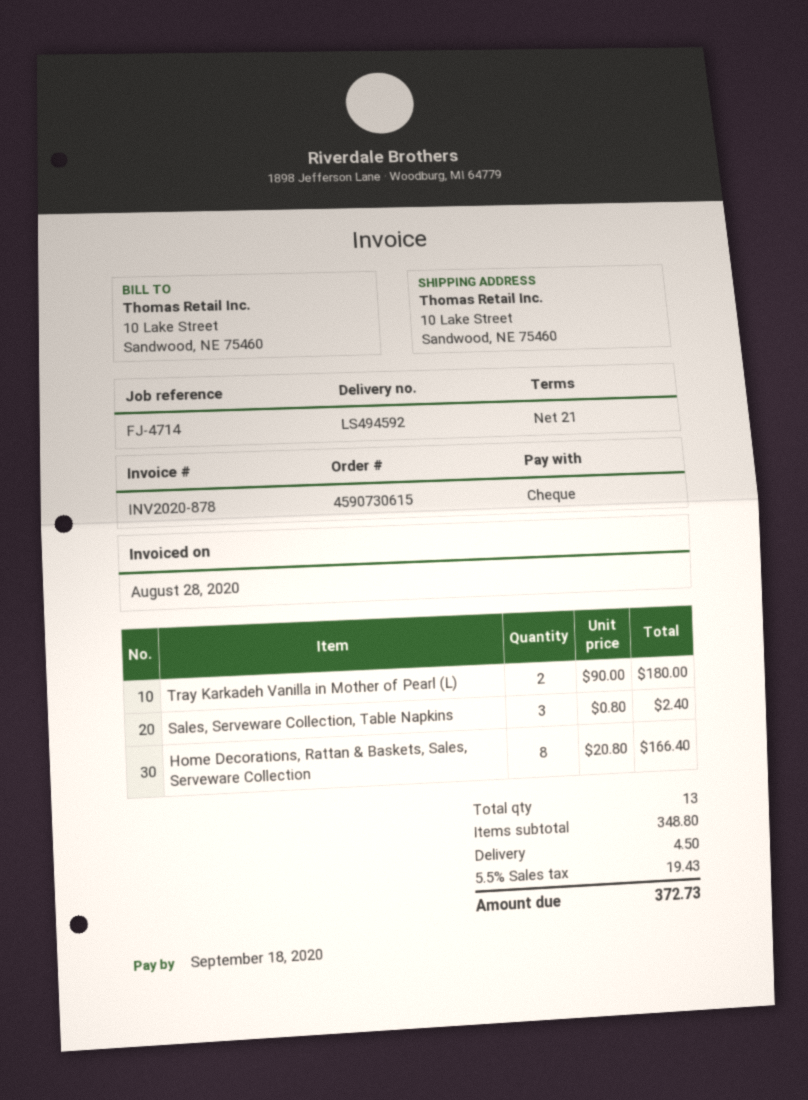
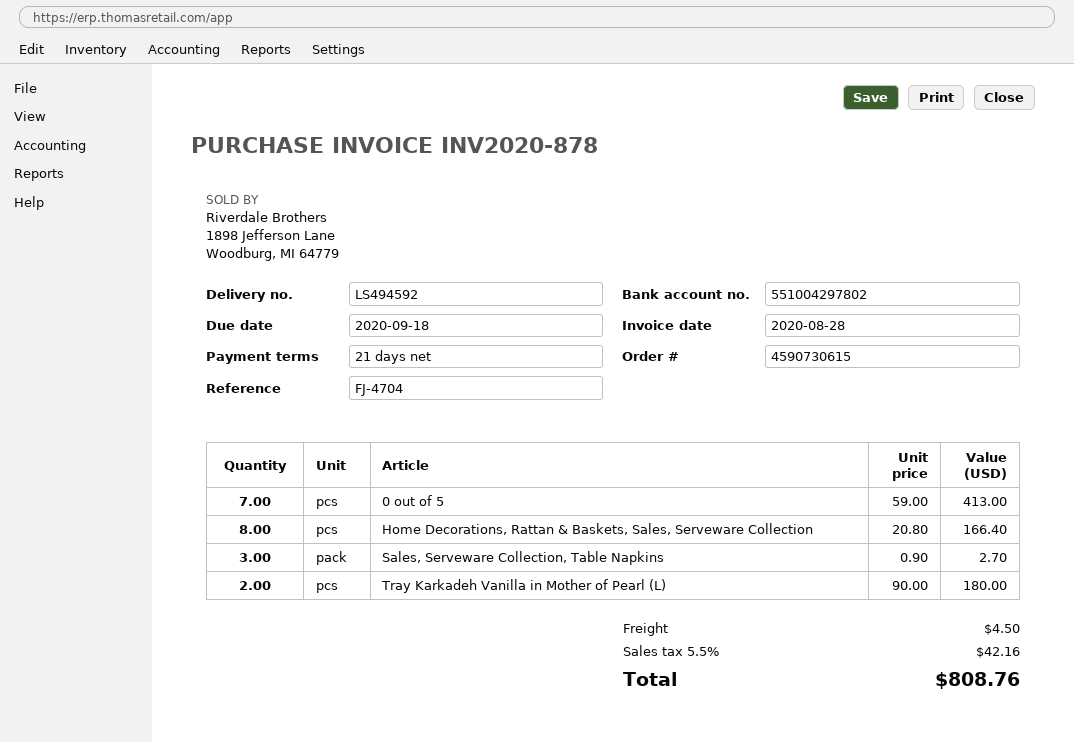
reference: FJ-4714 -> FJ-4704
Sales, Serveware Collection, Table Napkins: 3 x 0.80 = 2.40 -> 3 x 0.90 = 2.70
0 out of 5: none -> 7 x 59.00 = 413.00
tax: 5.5% = 19.43 -> 5.5% = 42.16
total: 372.73 -> 808.76

